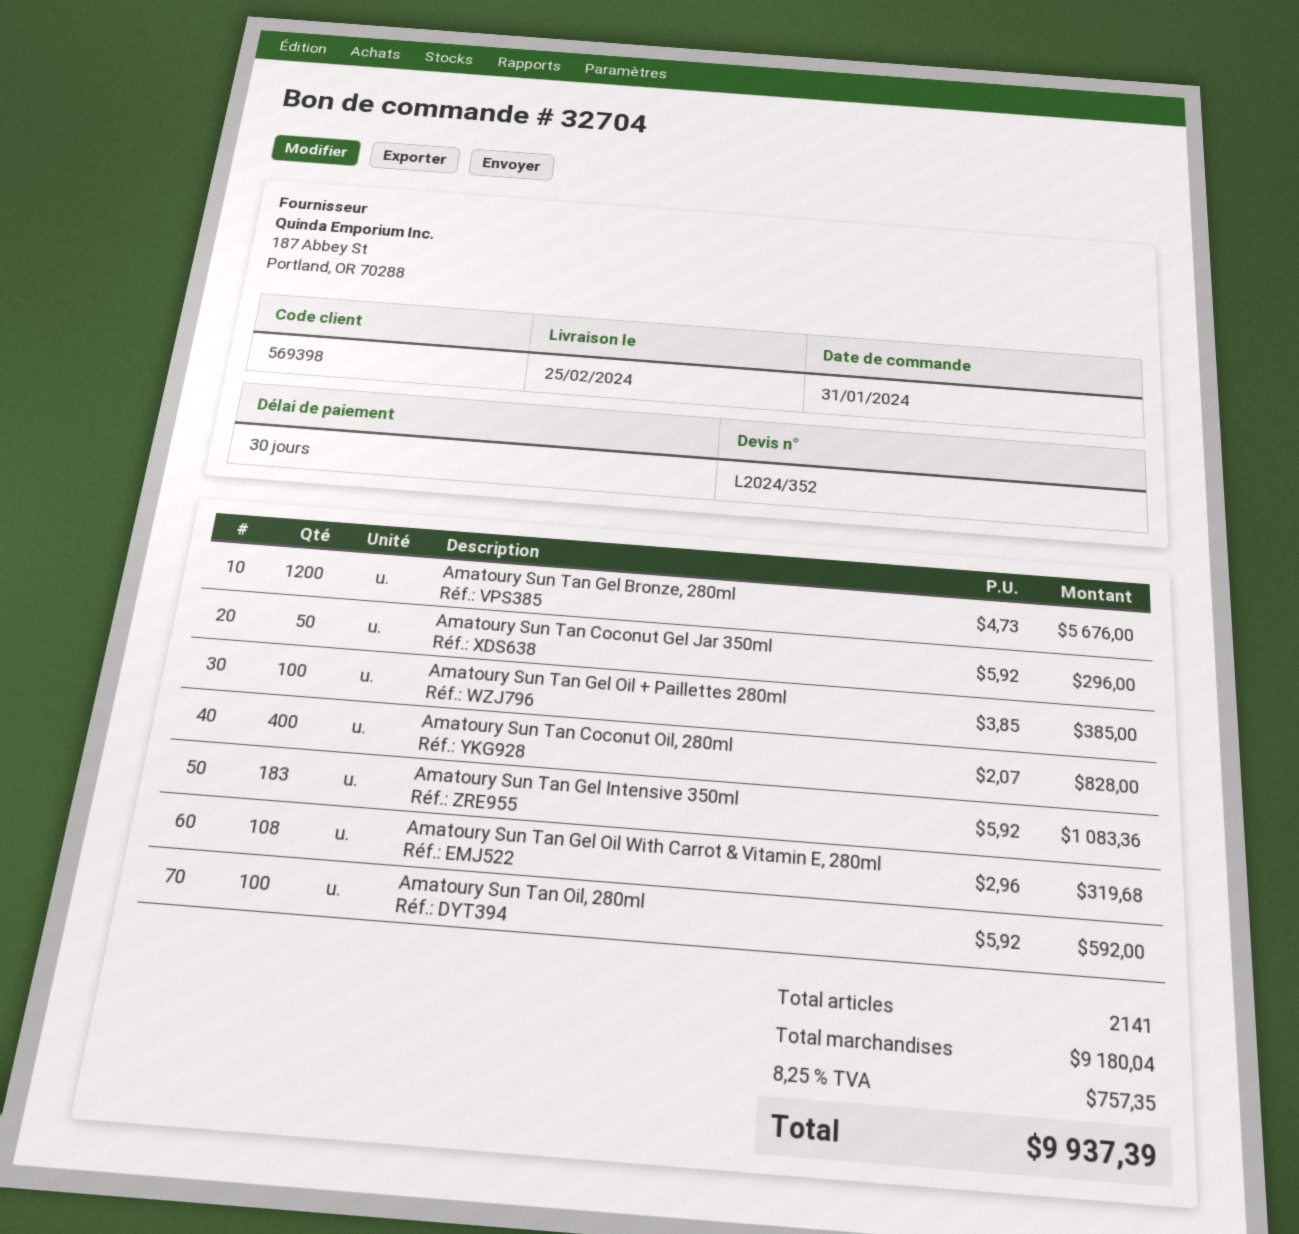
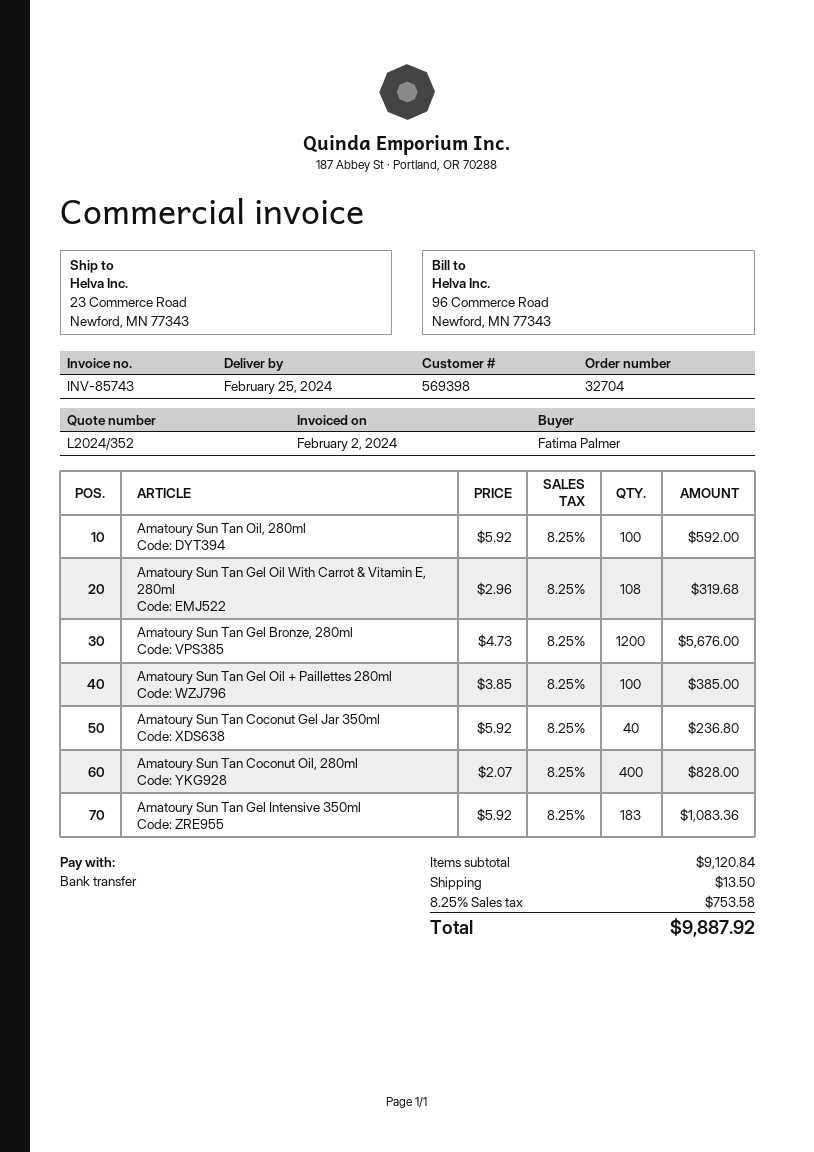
Amatoury Sun Tan Coconut Gel Jar 350ml: 50 x 5.92 = 296.00 -> 40 x 5.92 = 236.80
subtotal: 9180.04 -> 9120.84
shipping: none -> 13.50
tax: 8.25% = 757.35 -> 8.25% = 753.58
total: 9937.39 -> 9887.92

